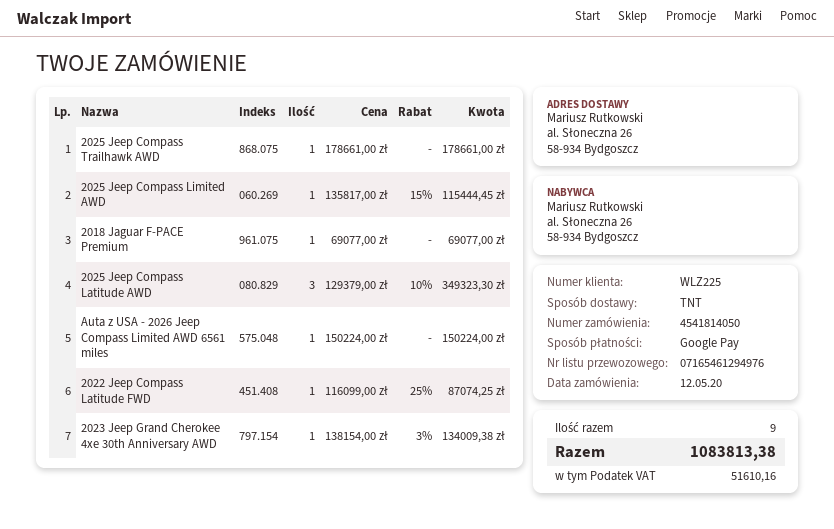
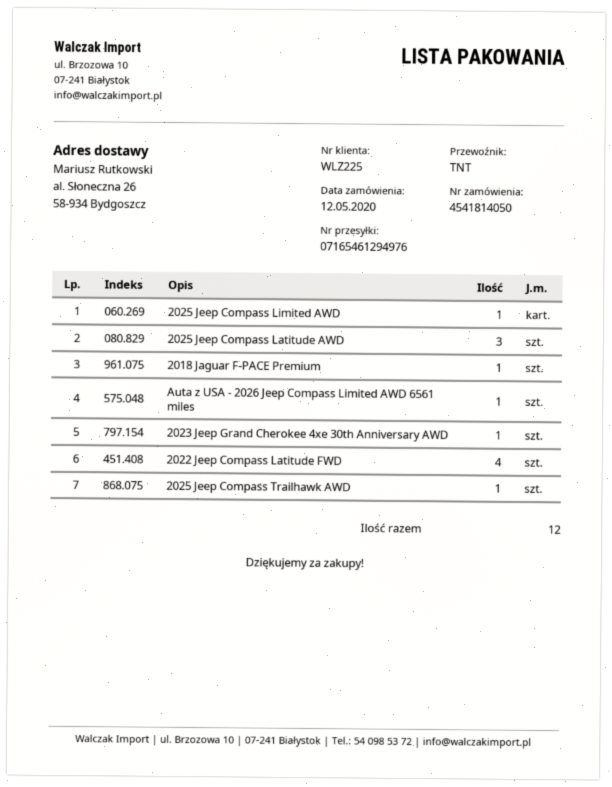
2022 Jeep Compass Latitude FWD: 1 -> 4
total quantity: 9 -> 12

